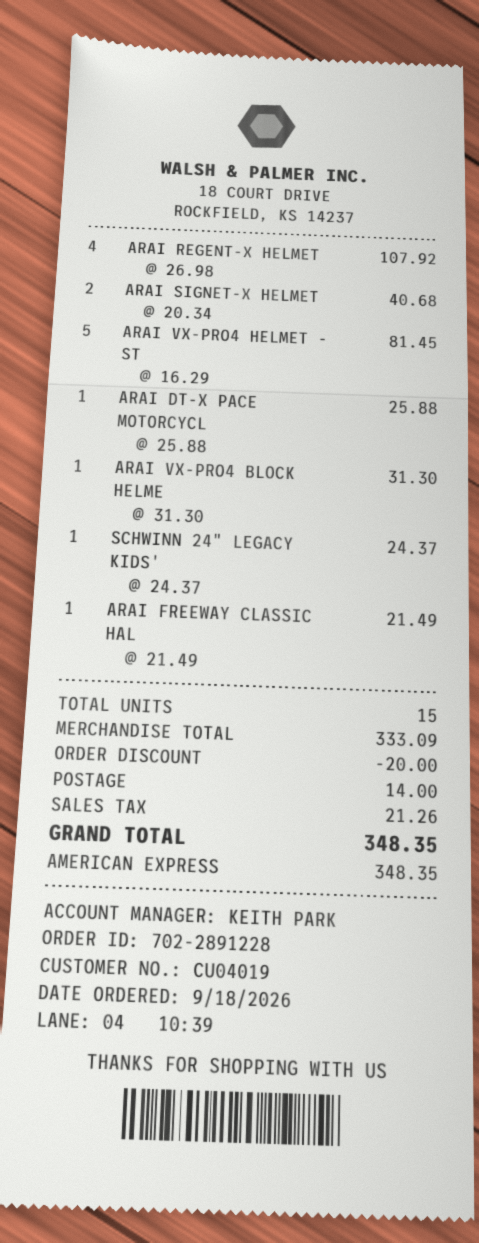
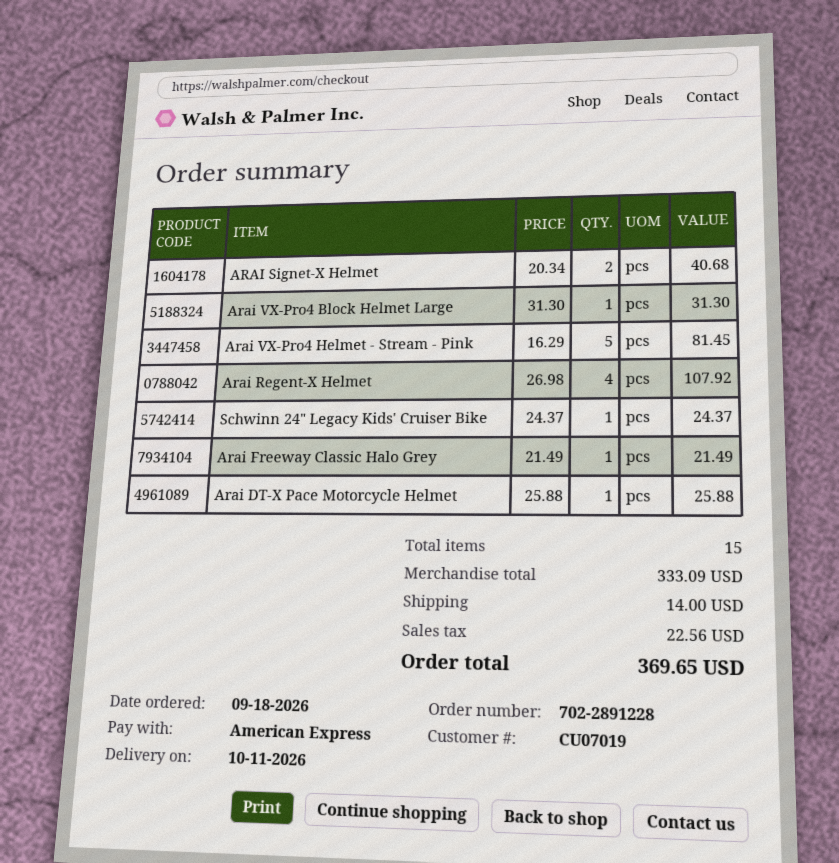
customer number: CU04019 -> CU07019
discount: 20.00 -> none
tax: 21.26 -> 22.56
total: 348.35 -> 369.65

